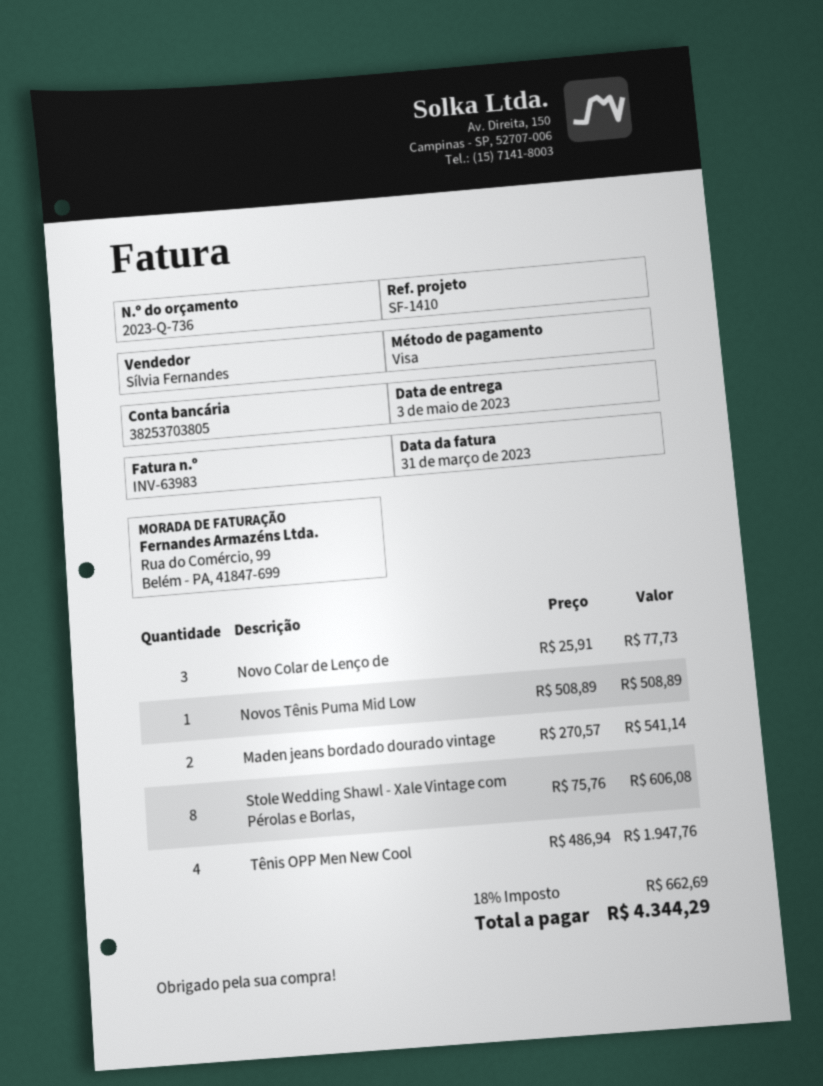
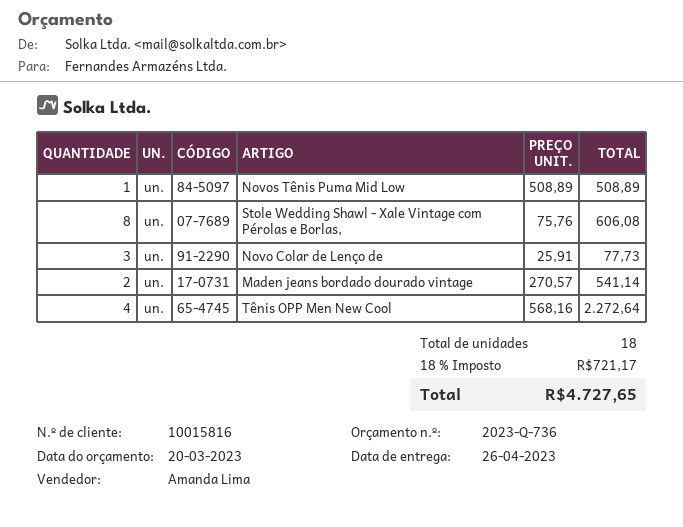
delivery date: 2023-05-03 -> 2023-04-26
sales rep: Sílvia Fernandes -> Amanda Lima
Tênis OPP Men New Cool: 4 x 486.94 = 1947.76 -> 4 x 568.16 = 2272.64
tax: 18% = 662.69 -> 18% = 721.17
total: 4344.29 -> 4727.65

